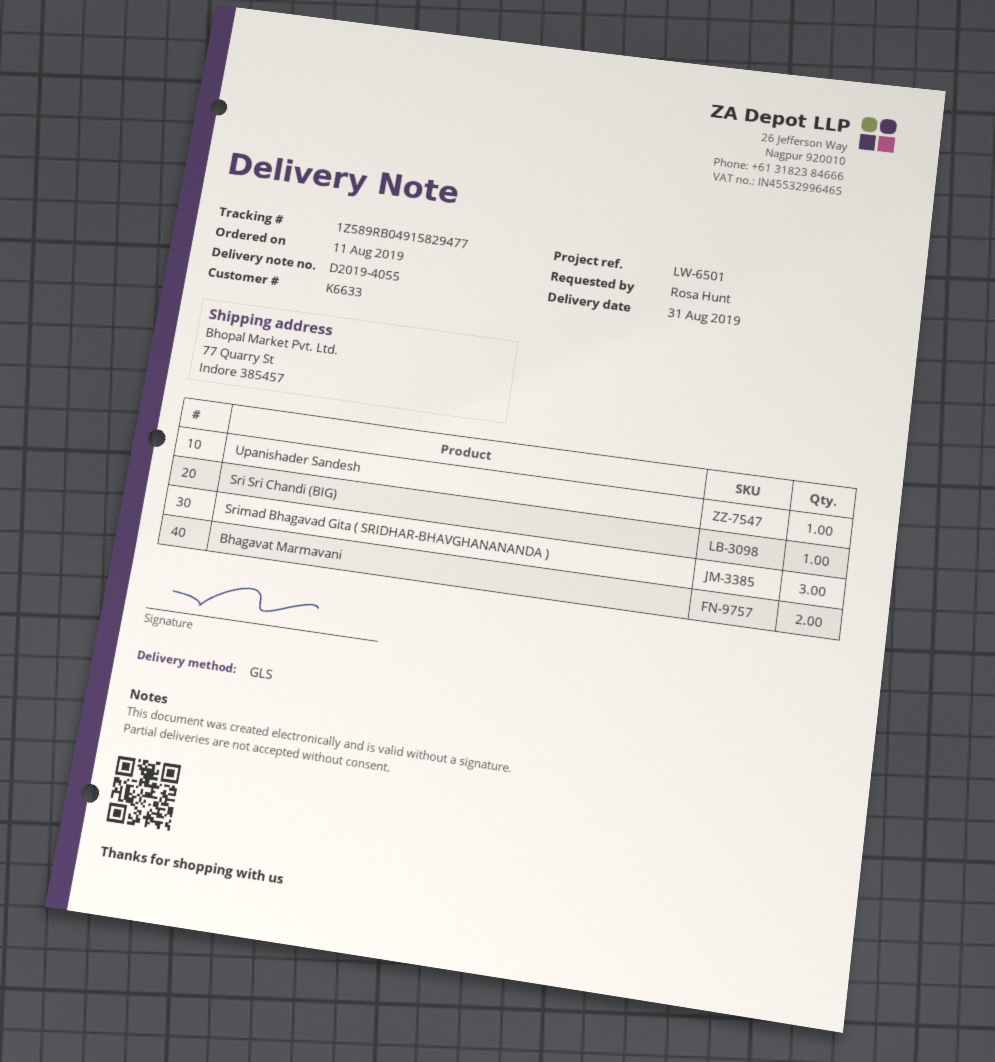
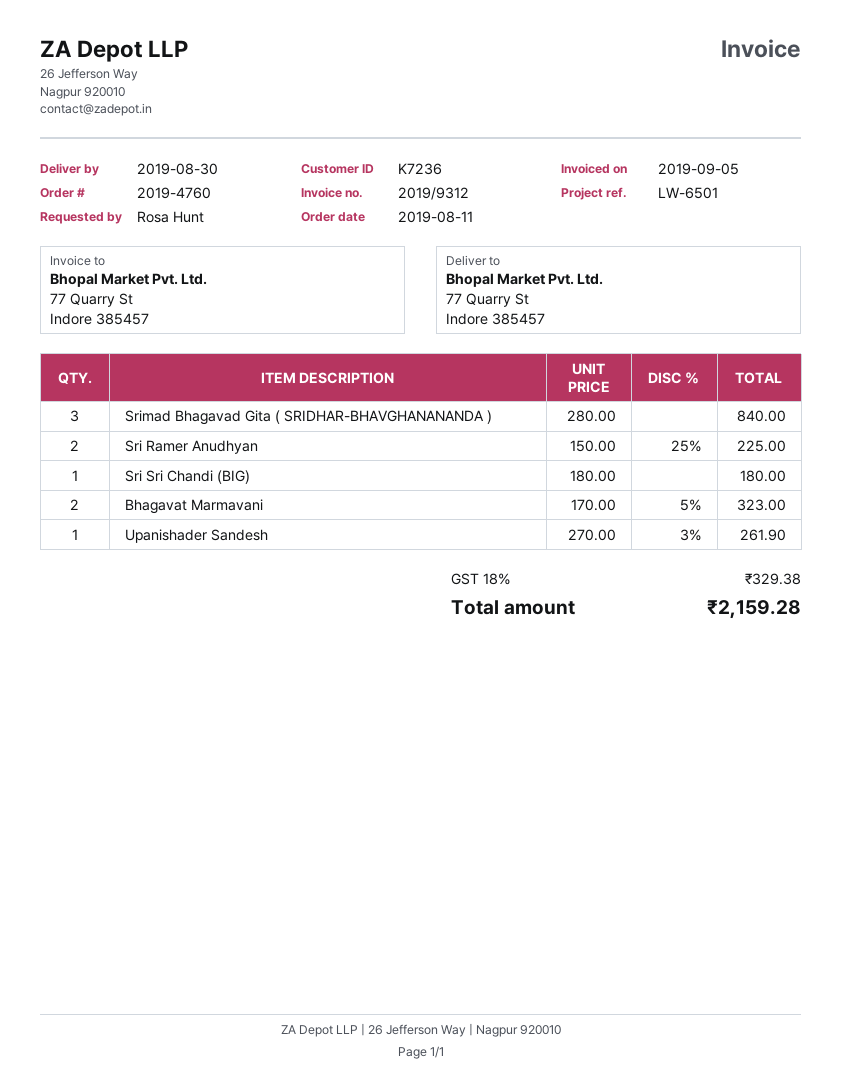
delivery date: 2019-08-31 -> 2019-08-30
customer number: K6633 -> K7236
Sri Ramer Anudhyan: none -> 2

